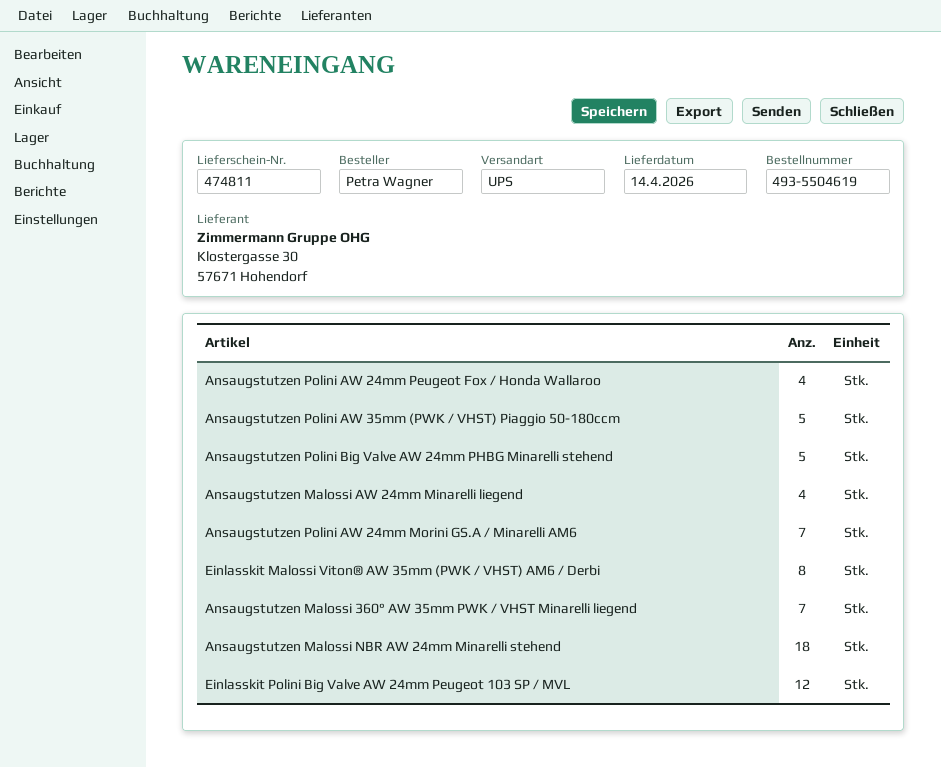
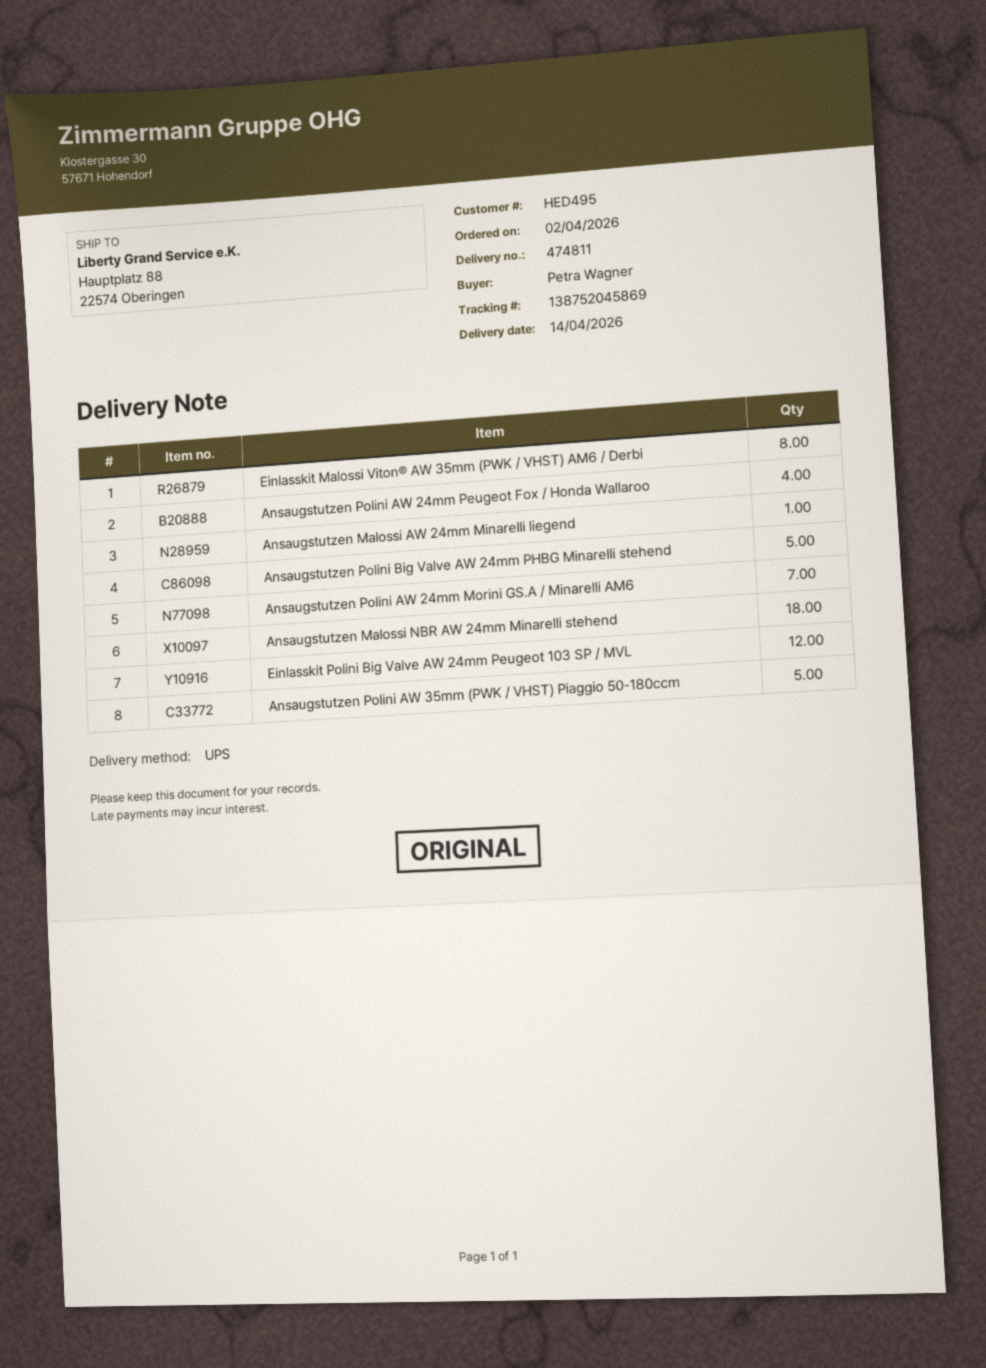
Ansaugstutzen Malossi AW 24mm Minarelli liegend: 4 -> 1
Ansaugstutzen Malossi 360° AW 35mm PWK / VHST Minarelli liegend: 7 -> none

